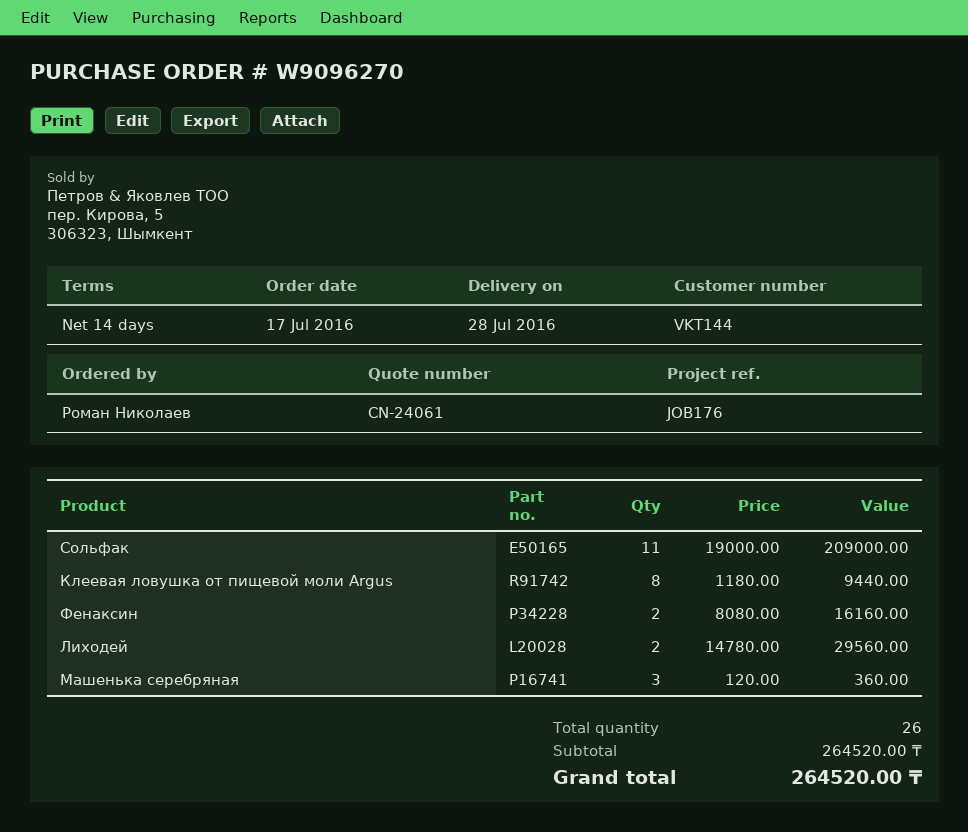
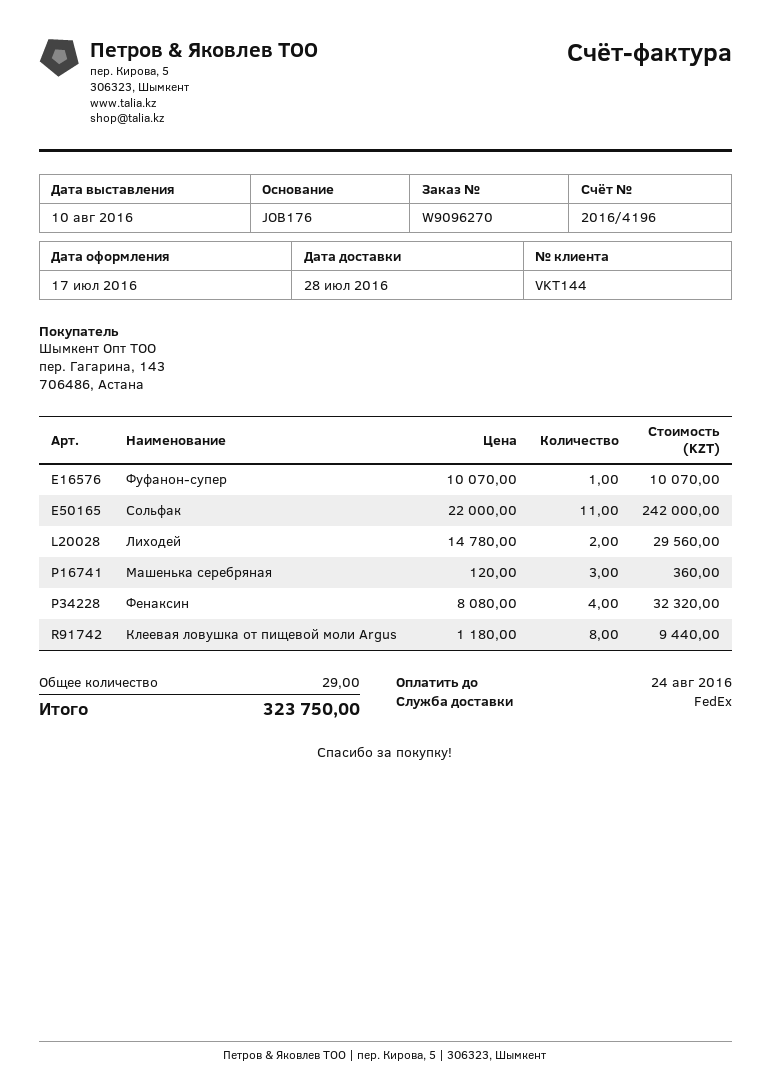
Сольфак: 11 x 19000.00 = 209000.00 -> 11 x 22000.00 = 242000.00
Фенаксин: 2 x 8080.00 = 16160.00 -> 4 x 8080.00 = 32320.00
Фуфанон-супер: none -> 1 x 10070.00 = 10070.00
total quantity: 26 -> 29
total: 264520.00 -> 323750.00

